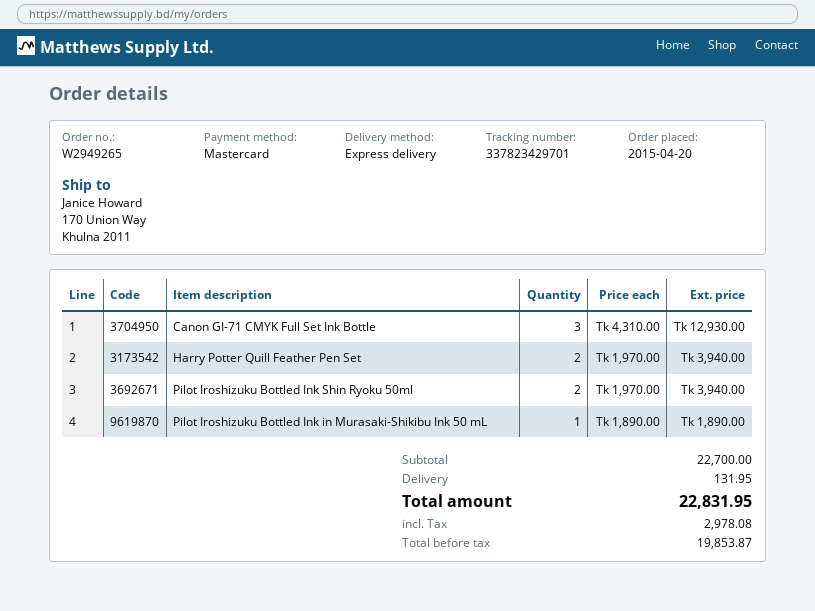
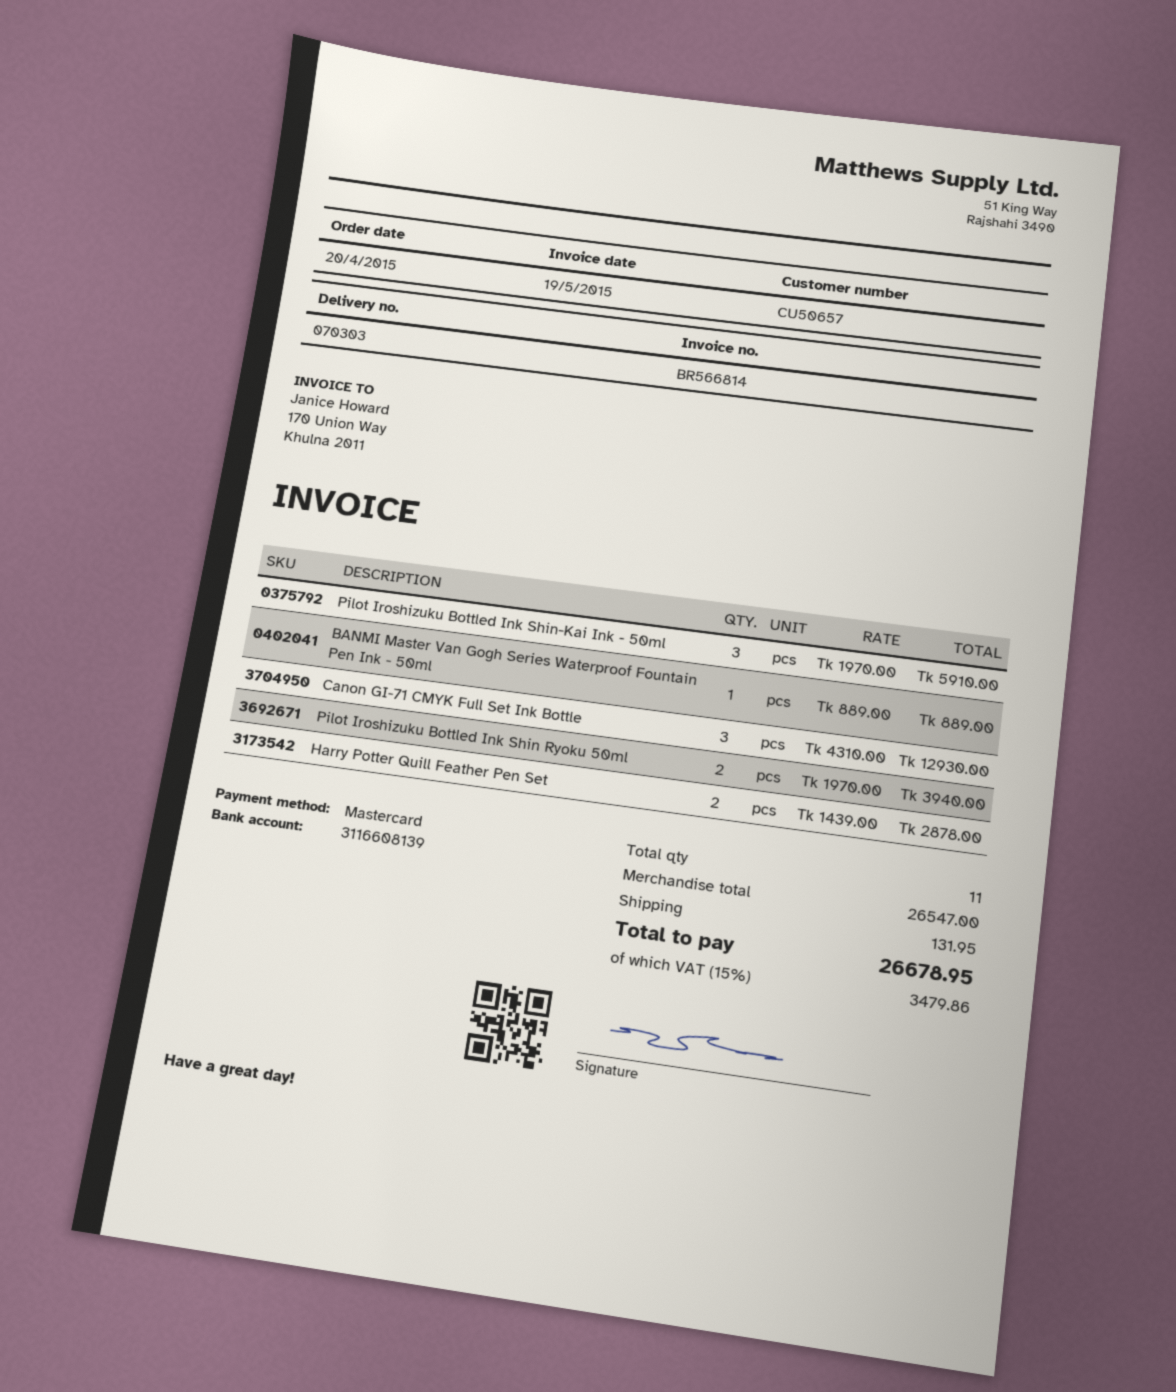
Harry Potter Quill Feather Pen Set: 2 x 1970.00 = 3940.00 -> 2 x 1439.00 = 2878.00
Pilot Iroshizuku Bottled Ink in Murasaki-Shikibu Ink 50 mL: 1 x 1890.00 = 1890.00 -> none
Pilot Iroshizuku Bottled Ink Shin-Kai Ink - 50ml: none -> 3 x 1970.00 = 5910.00
BANMI Master Van Gogh Series Waterproof Fountain Pen Ink - 50ml: none -> 1 x 889.00 = 889.00
subtotal: 22700.00 -> 26547.00
tax: 2978.08 -> 3479.86
total: 22831.95 -> 26678.95

